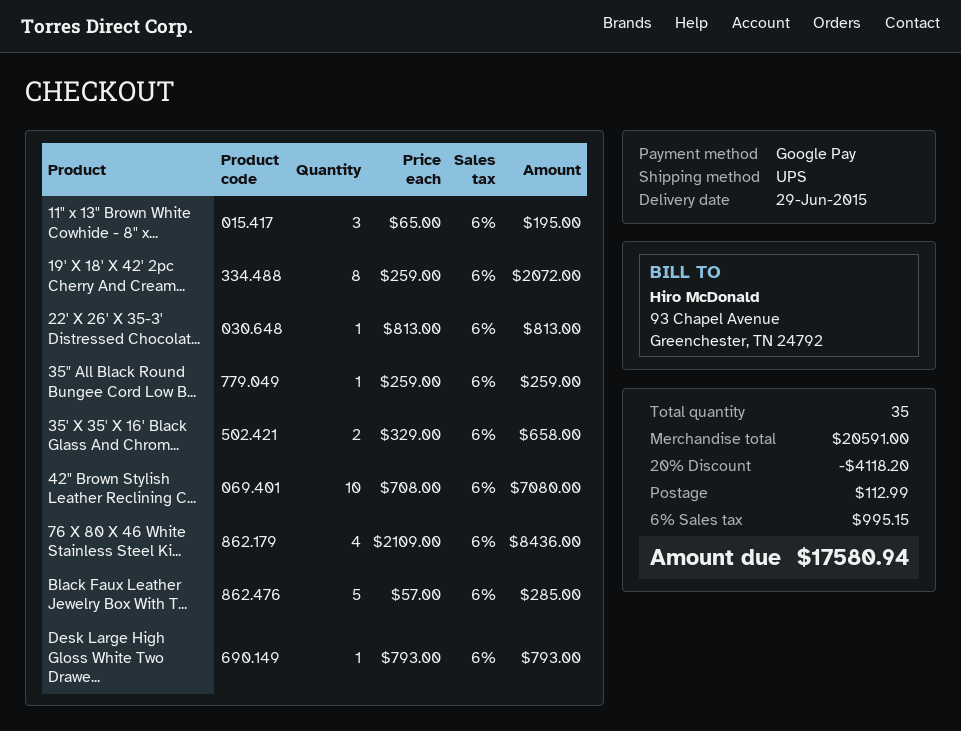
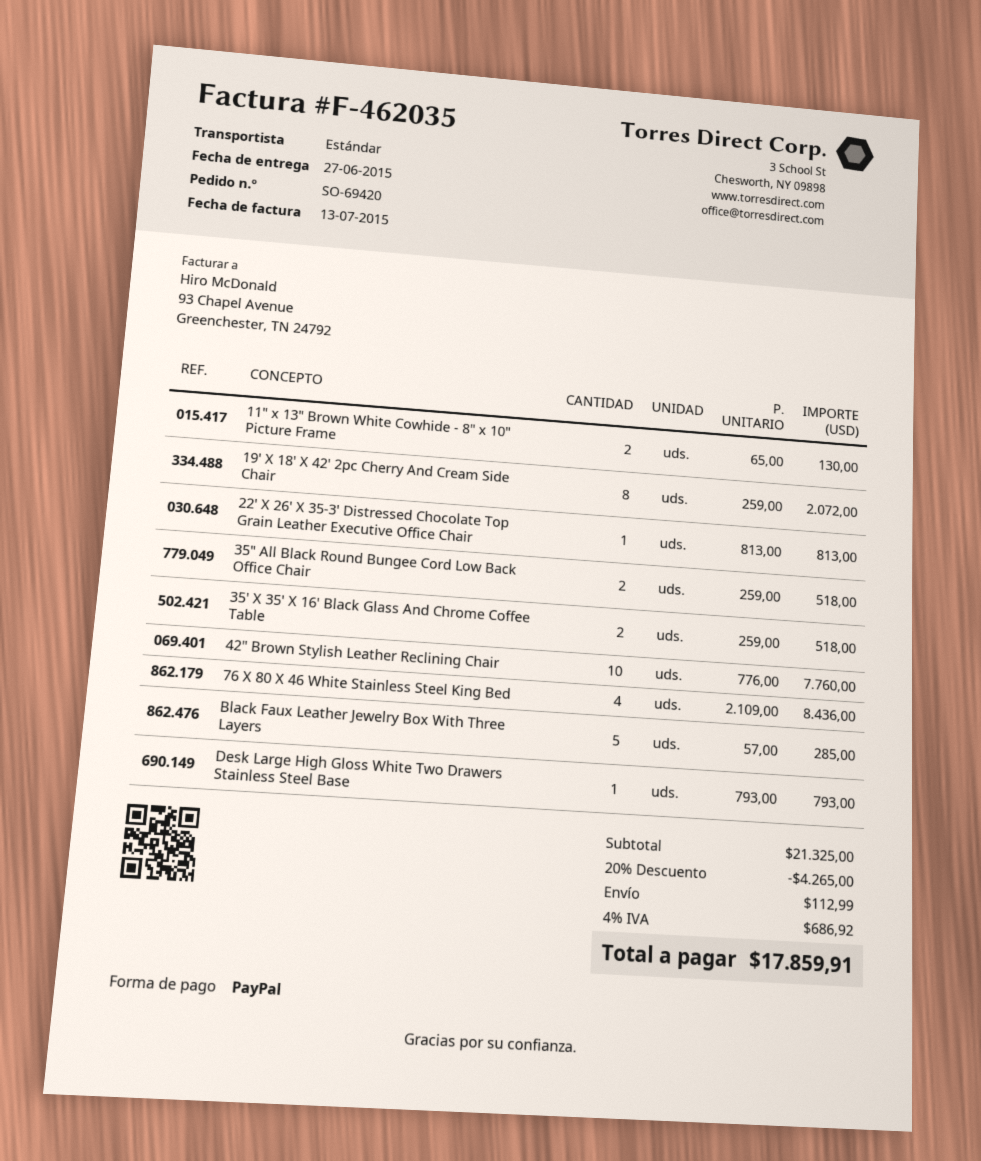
delivery date: 2015-06-29 -> 2015-06-27
payment method: Google Pay -> PayPal
shipping method: UPS -> standard
11" x 13" Brown White Cowhide - 8" x...: 3 x 65.00 = 195.00 -> 2 x 65.00 = 130.00
35" All Black Round Bungee Cord Low B...: 1 x 259.00 = 259.00 -> 2 x 259.00 = 518.00
35' X 35' X 16' Black Glass And Chrom...: 2 x 329.00 = 658.00 -> 2 x 259.00 = 518.00
42" Brown Stylish Leather Reclining C...: 10 x 708.00 = 7080.00 -> 10 x 776.00 = 7760.00
subtotal: 20591.00 -> 21325.00
discount: 20% = 4118.20 -> 20% = 4265.00
tax: 6% = 995.15 -> 4% = 686.92
total: 17580.94 -> 17859.91

